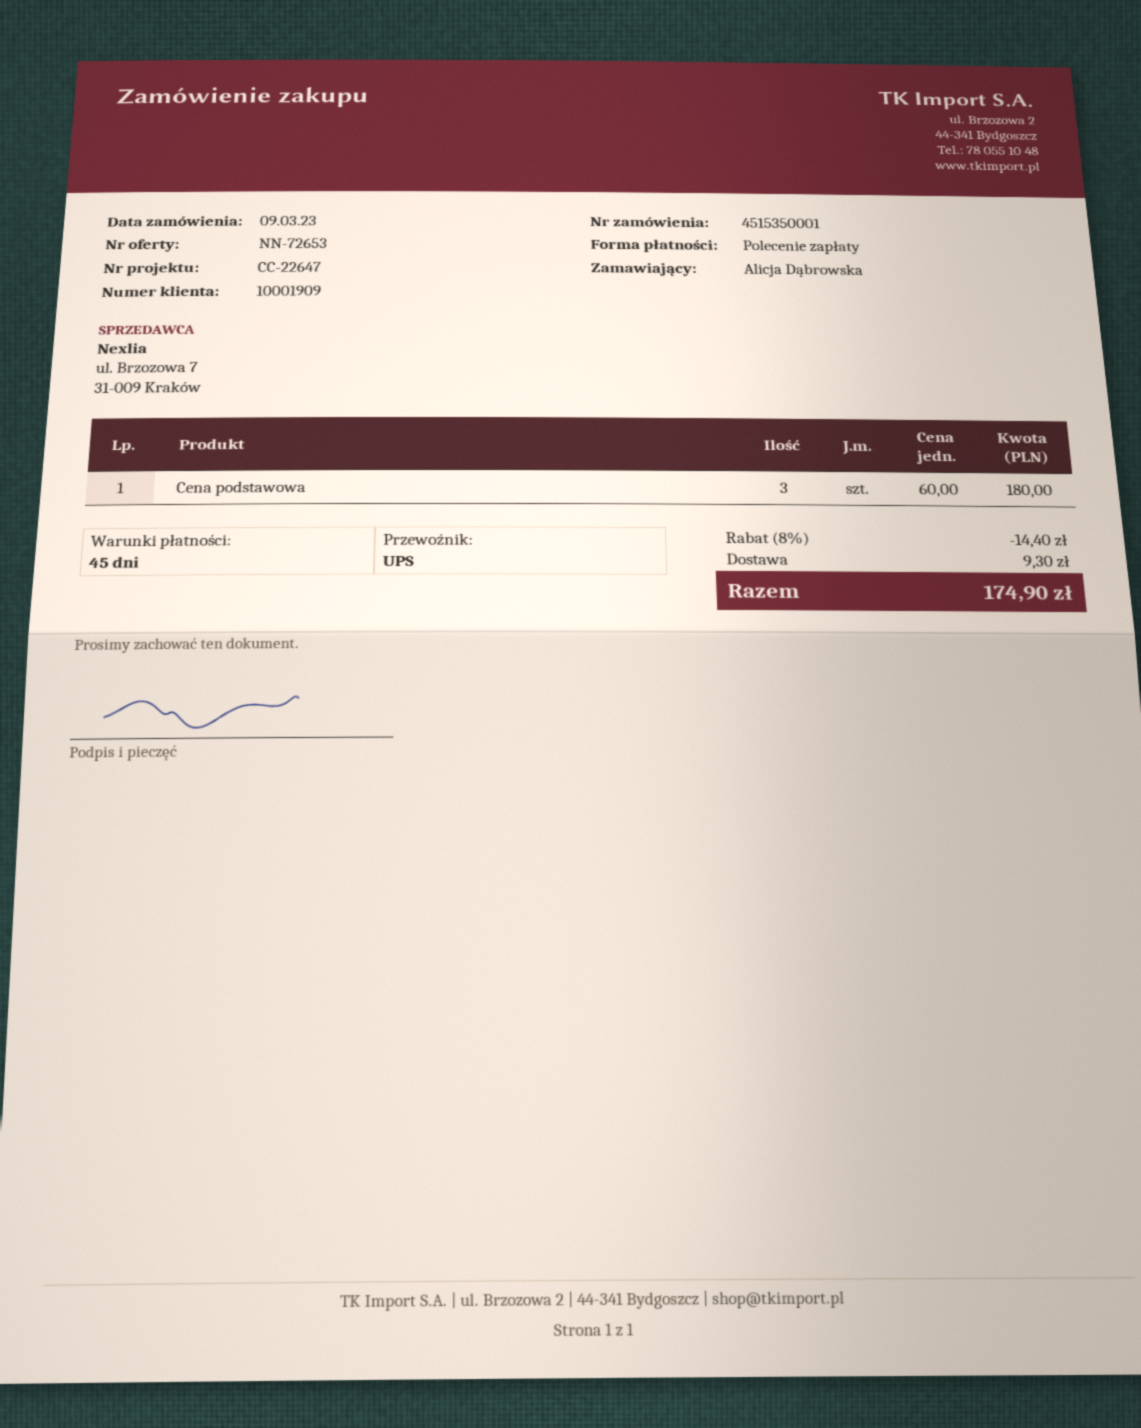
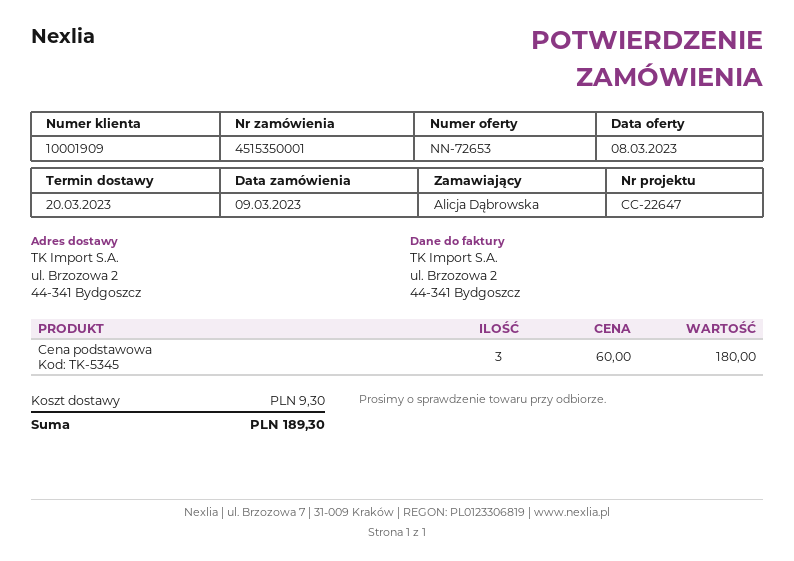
discount: 8% = 14.40 -> none
total: 174.90 -> 189.30

